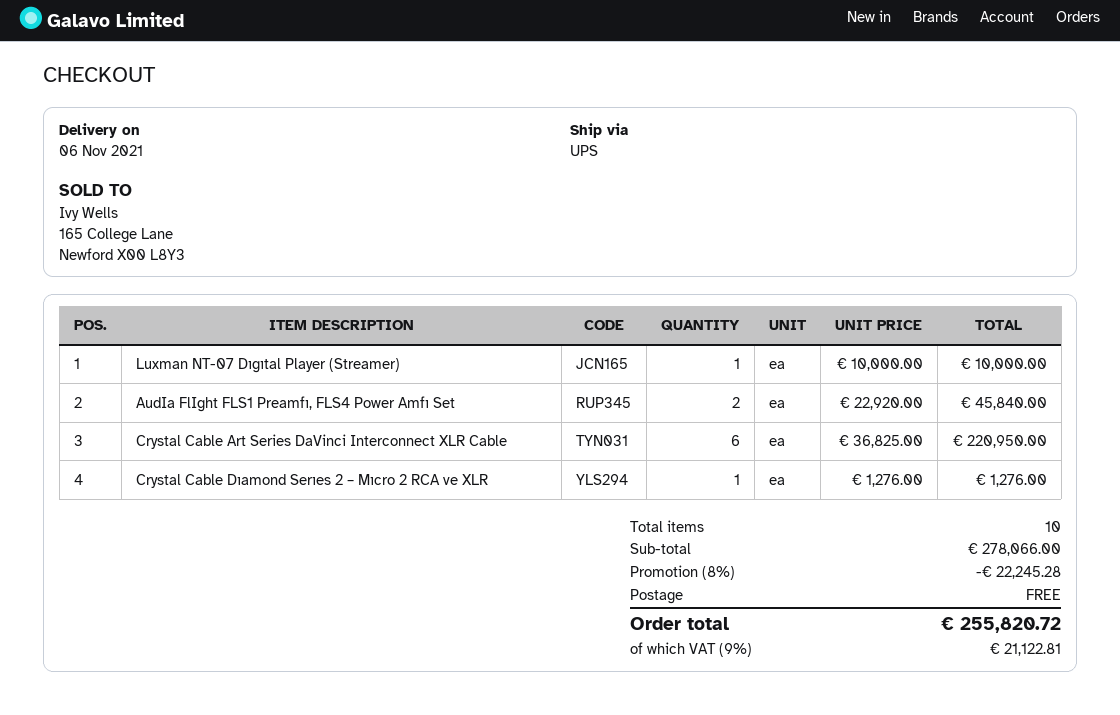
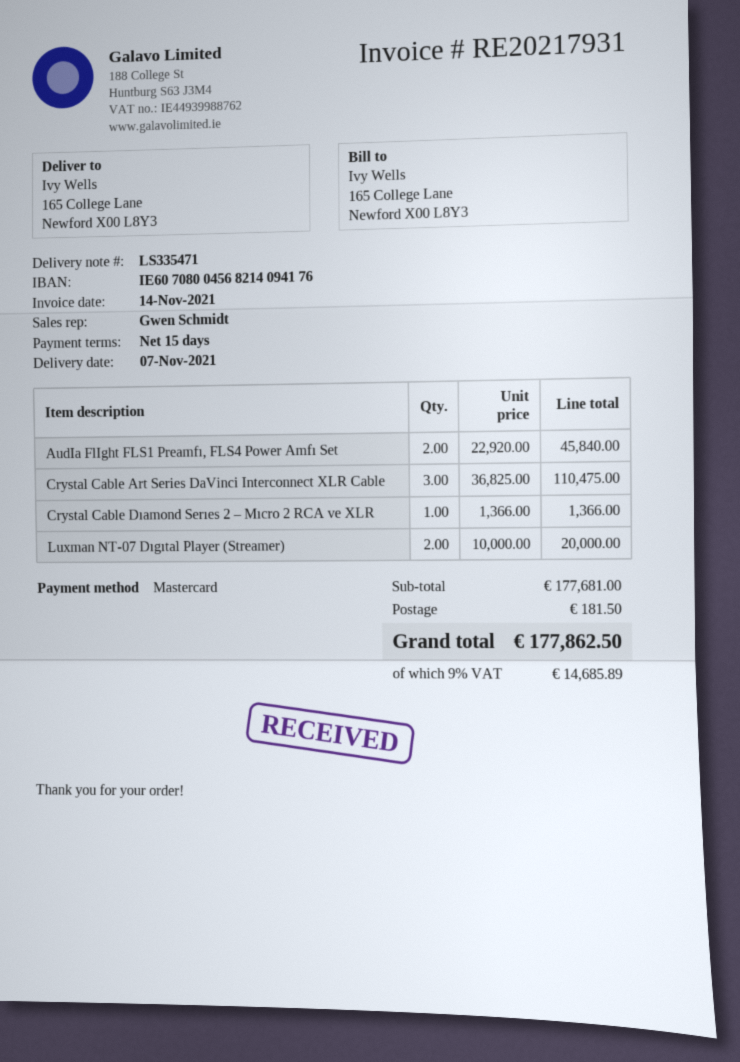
delivery date: 2021-11-06 -> 2021-11-07
Luxman NT-07 Dıgıtal Player (Streamer): 1 x 10000.00 = 10000.00 -> 2 x 10000.00 = 20000.00
Crystal Cable Art Series DaVinci Interconnect XLR Cable: 6 x 36825.00 = 220950.00 -> 3 x 36825.00 = 110475.00
Crystal Cable Dıamond Serıes 2 – Mıcro 2 RCA ve XLR: 1 x 1276.00 = 1276.00 -> 1 x 1366.00 = 1366.00
subtotal: 278066.00 -> 177681.00
discount: 8% = 22245.28 -> none
shipping: 0.00 -> 181.50
tax: 9% = 21122.81 -> 9% = 14685.89
total: 255820.72 -> 177862.50

